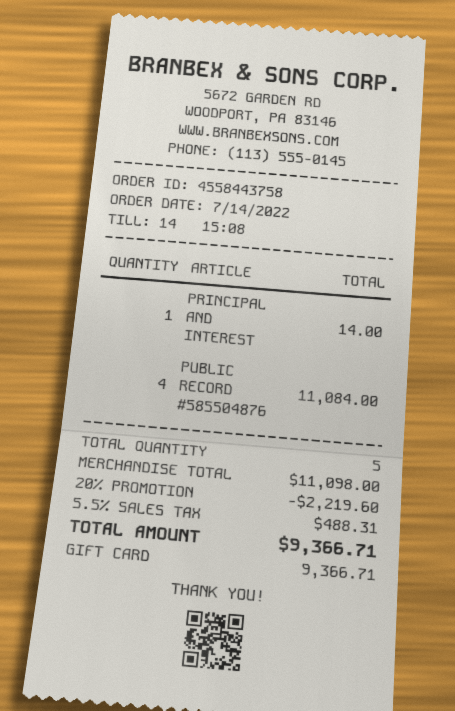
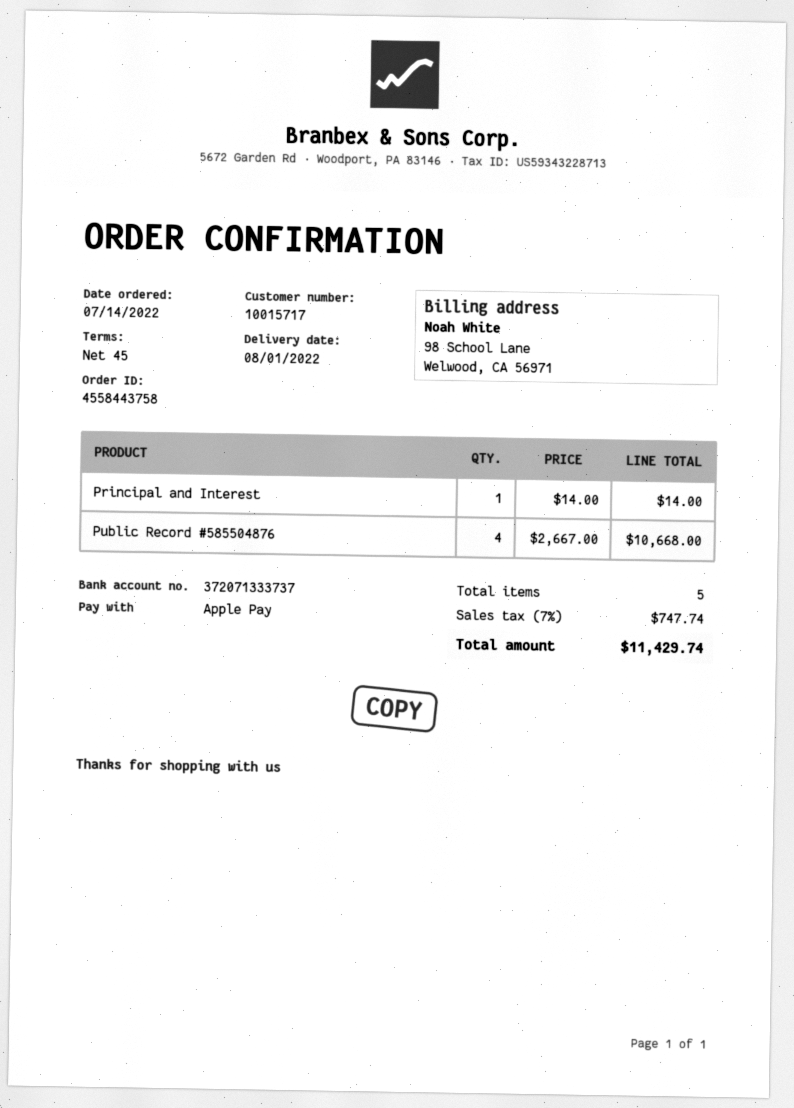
payment method: gift card -> Apple Pay
PUBLIC RECORD #585504876: 4 for 11084.00 -> 4 for 10668.00
discount: 20% = 2219.60 -> none
tax: 5.5% = 488.31 -> 7% = 747.74
total: 9366.71 -> 11429.74

